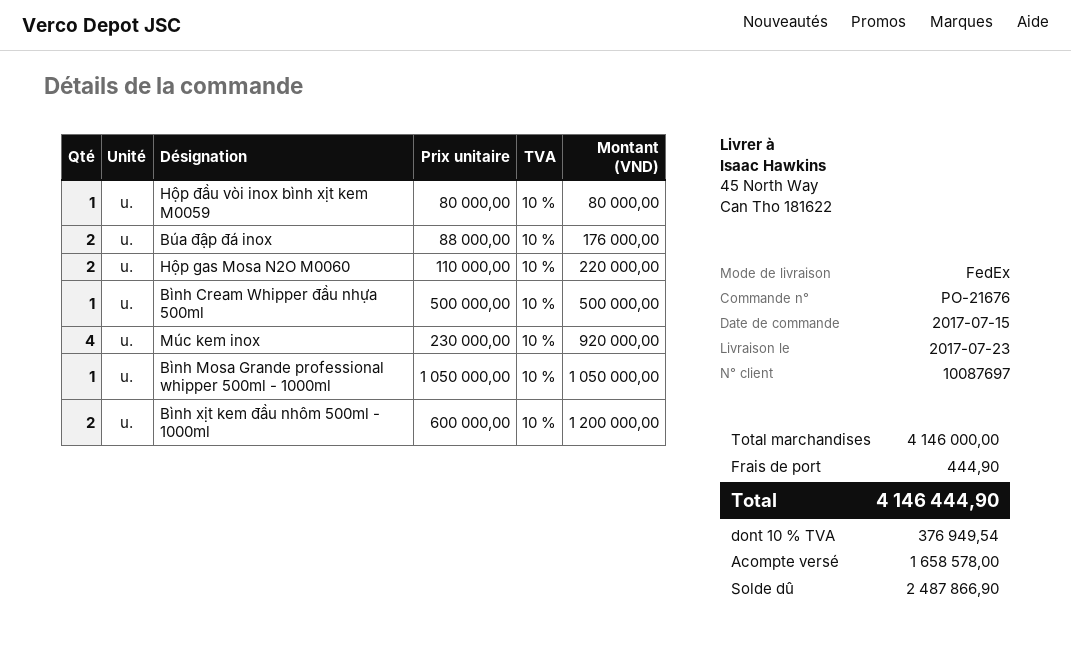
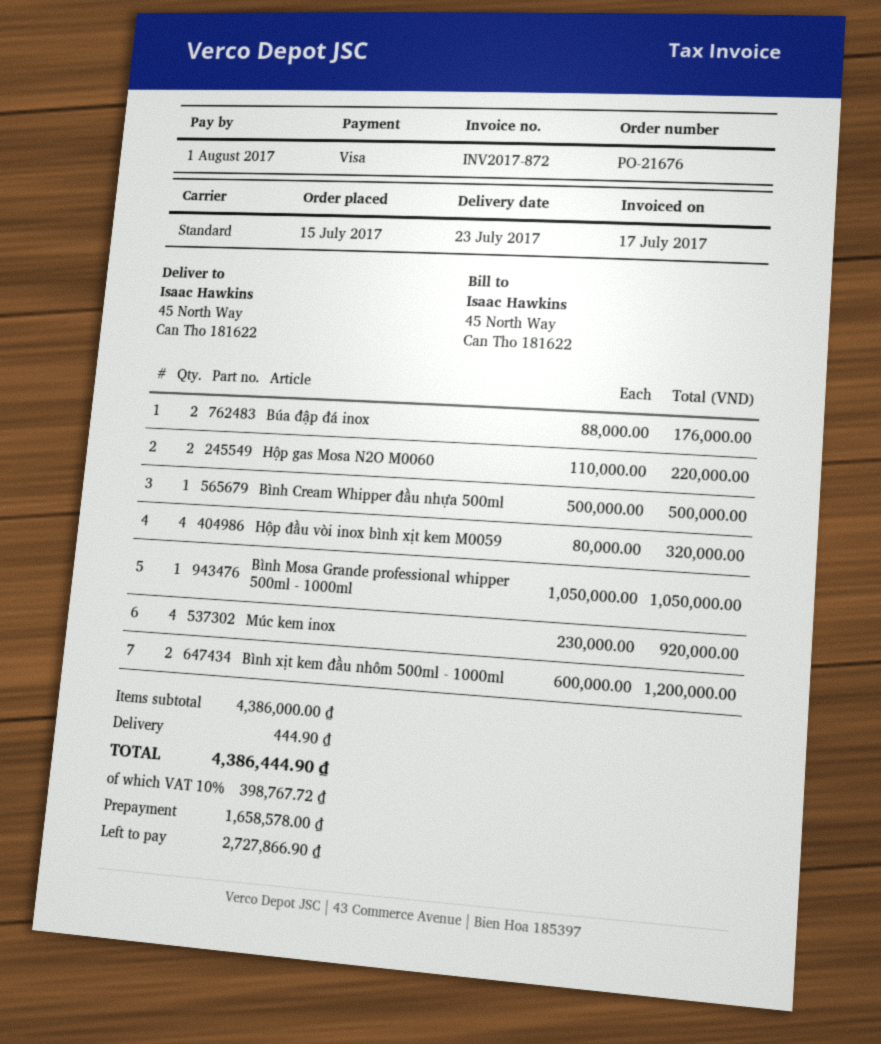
shipping method: FedEx -> standard
Hộp đầu vòi inox bình xịt kem M0059: 1 x 80000.00 = 80000.00 -> 4 x 80000.00 = 320000.00
subtotal: 4146000.00 -> 4386000.00
tax: 10% = 376949.54 -> 10% = 398767.72
total: 4146444.90 -> 4386444.90
balance: 2487866.90 -> 2727866.90

